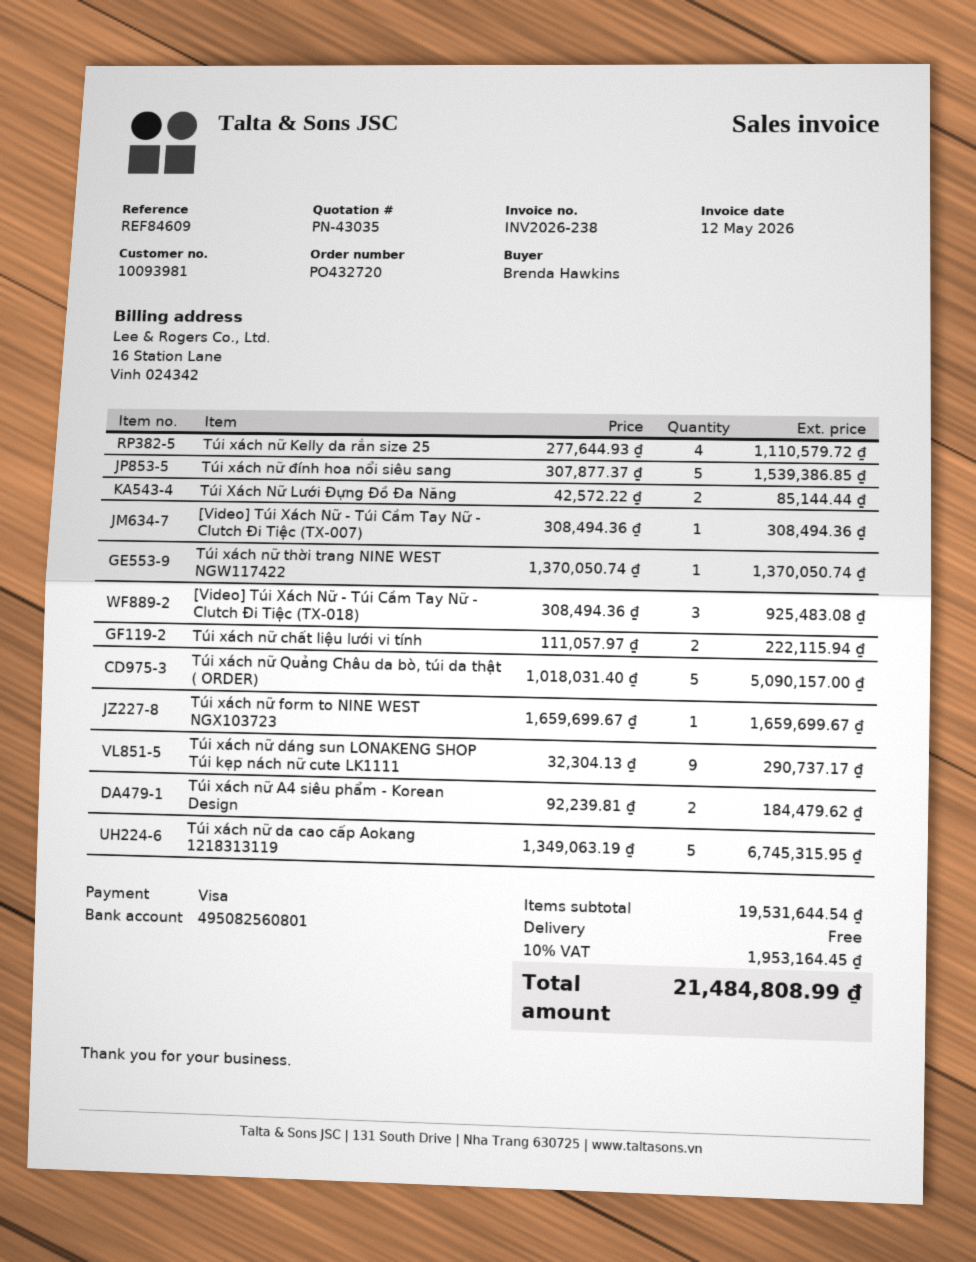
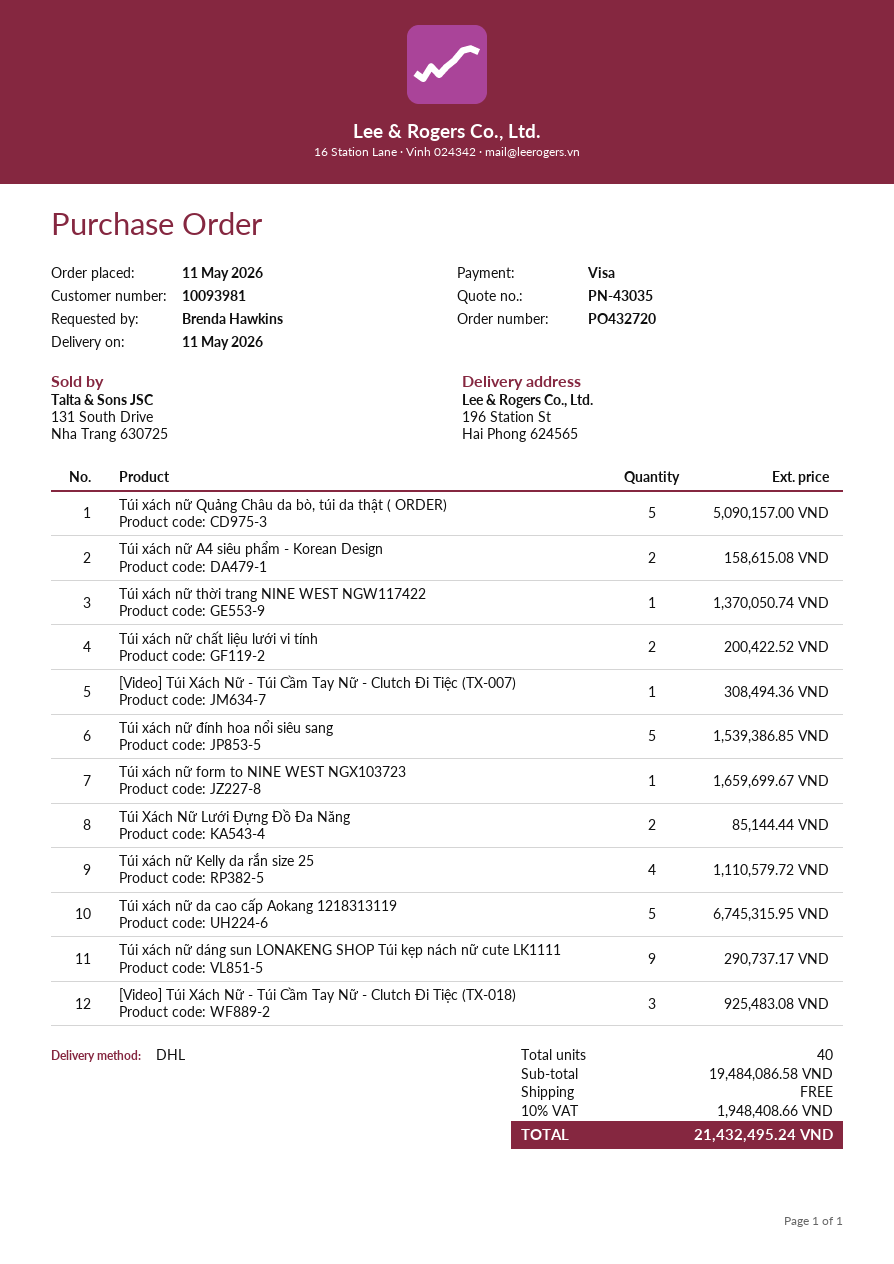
Túi xách nữ chất liệu lưới vi tính: 2 for 222115.94 -> 2 for 200422.52
Túi xách nữ A4 siêu phẩm - Korean Design: 2 for 184479.62 -> 2 for 158615.08
subtotal: 19531644.54 -> 19484086.58
tax: 10% = 1953164.45 -> 10% = 1948408.66
total: 21484808.99 -> 21432495.24

